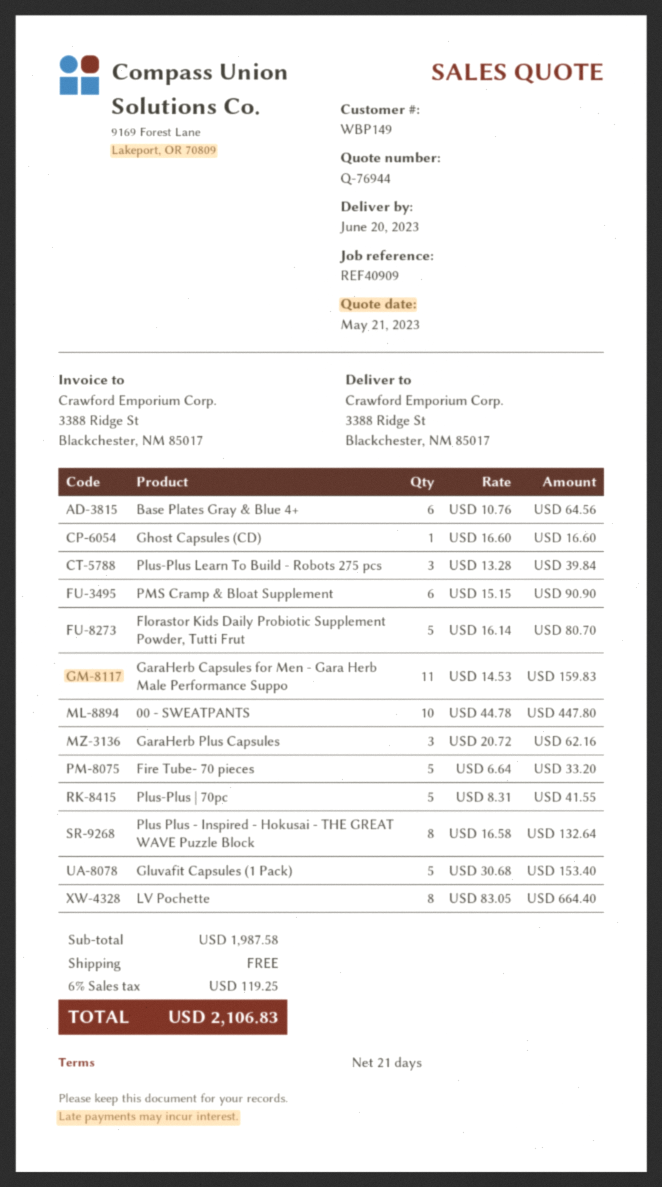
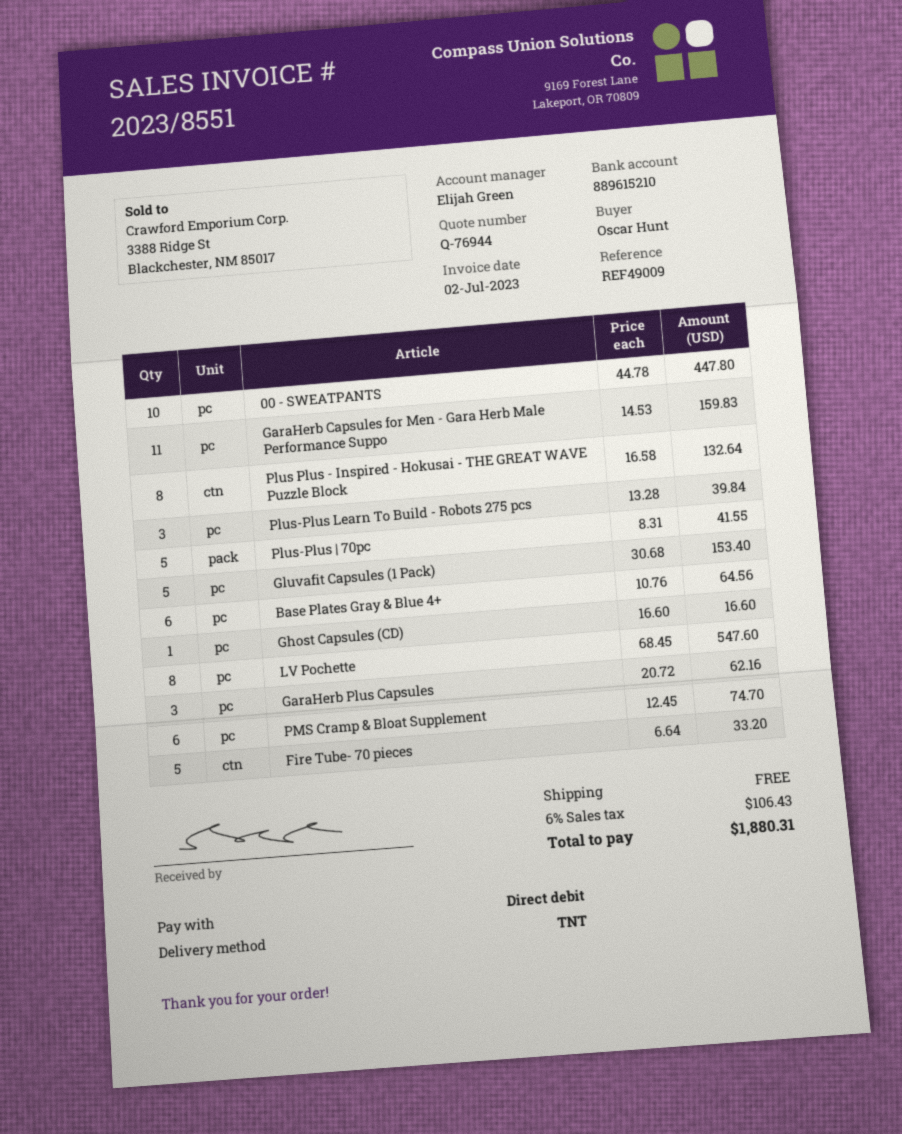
reference: REF40909 -> REF49009
PMS Cramp & Bloat Supplement: 6 x 15.15 = 90.90 -> 6 x 12.45 = 74.70
Florastor Kids Daily Probiotic Supplement Powder, Tutti Frut: 5 x 16.14 = 80.70 -> none
LV Pochette: 8 x 83.05 = 664.40 -> 8 x 68.45 = 547.60
tax: 6% = 119.25 -> 6% = 106.43
total: 2106.83 -> 1880.31

